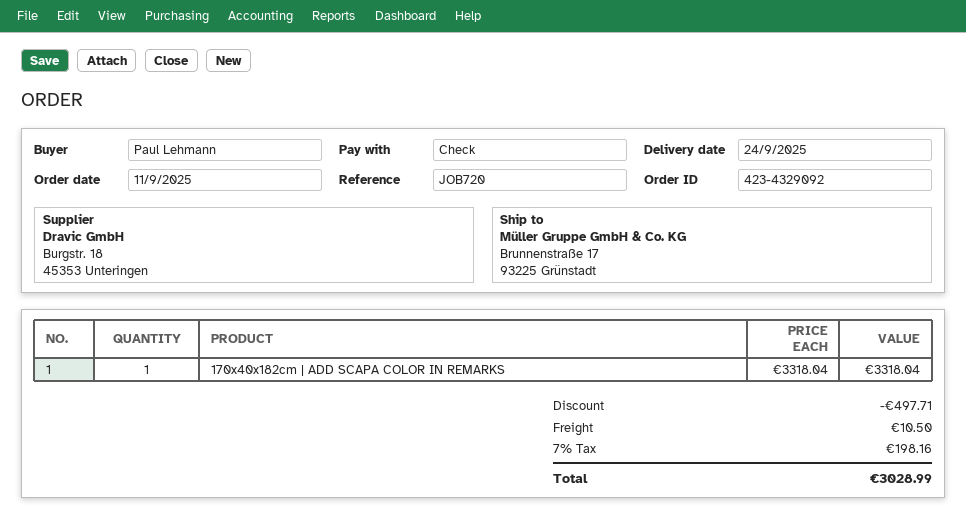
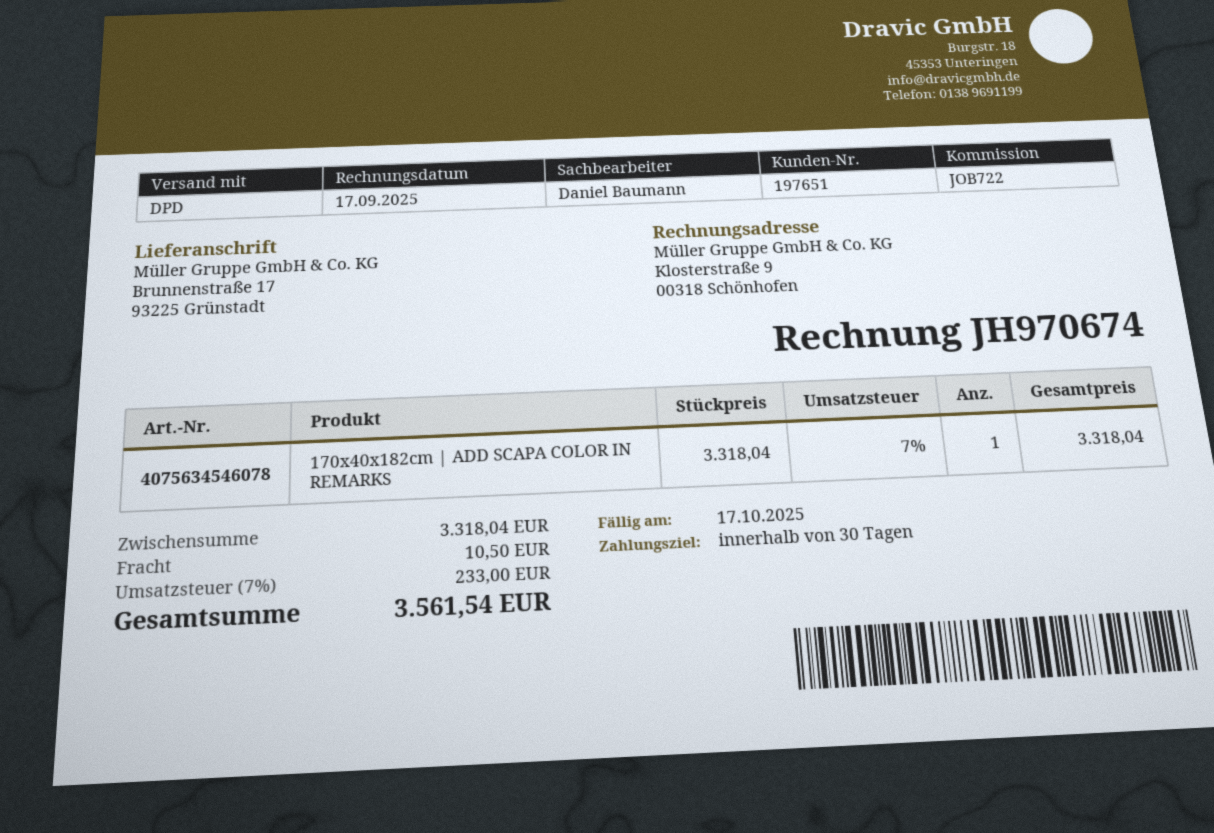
reference: JOB720 -> JOB722
discount: 497.71 -> none
tax: 7% = 198.16 -> 7% = 233.00
total: 3028.99 -> 3561.54

